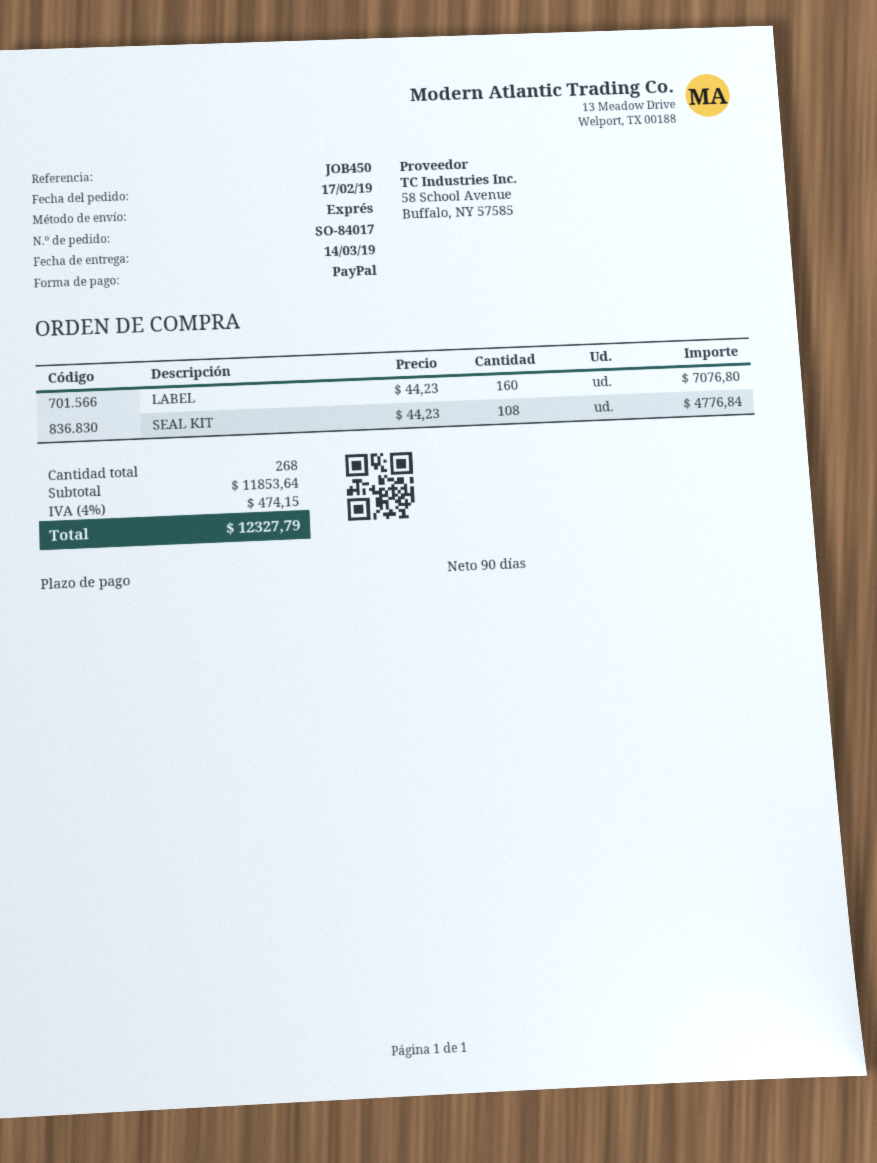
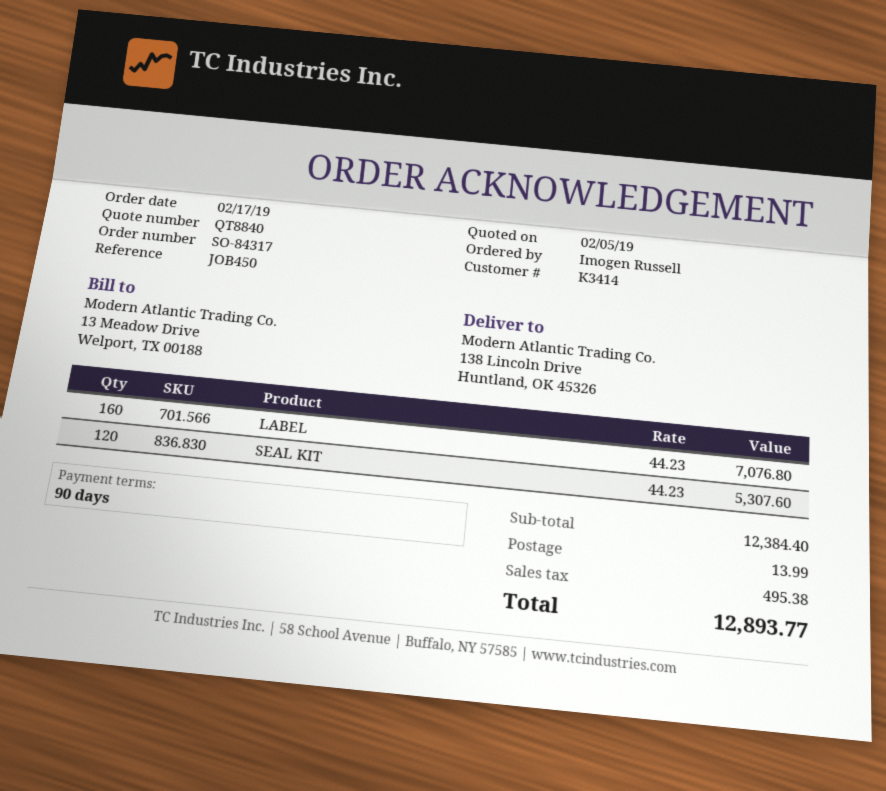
order number: SO-84017 -> SO-84317
SEAL KIT: 108 x 44.23 = 4776.84 -> 120 x 44.23 = 5307.60
subtotal: 11853.64 -> 12384.40
shipping: none -> 13.99
tax: 474.15 -> 495.38
total: 12327.79 -> 12893.77

